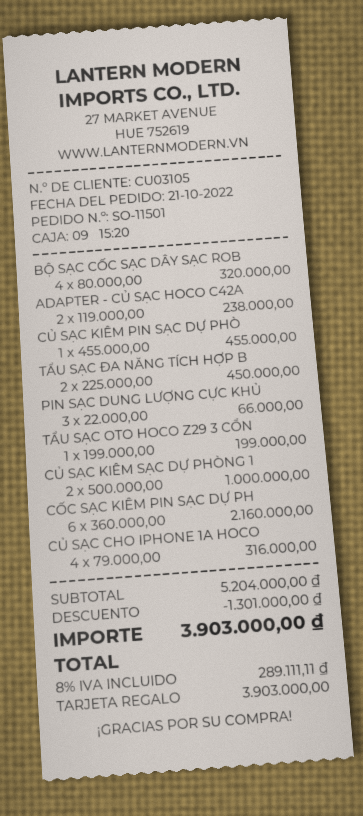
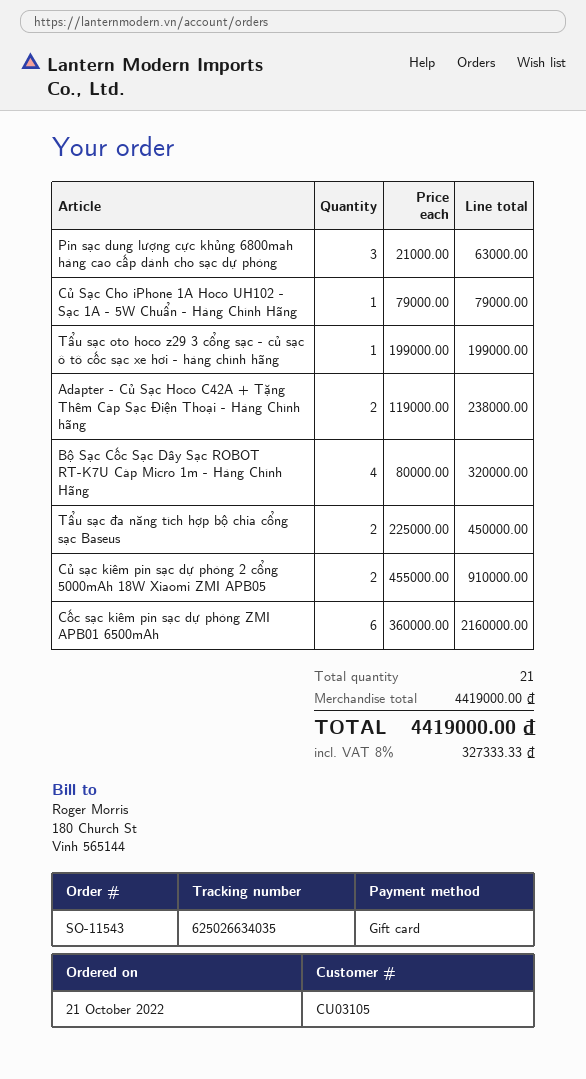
order number: SO-11501 -> SO-11543
CỦ SẠC KIÊM PIN SẠC DỰ PHÒ: 1 x 455000.00 = 455000.00 -> 2 x 455000.00 = 910000.00
PIN SẠC DUNG LƯỢNG CỰC KHỦ: 3 x 22000.00 = 66000.00 -> 3 x 21000.00 = 63000.00
CỦ SẠC KIÊM SẠC DỰ PHÒNG 1: 2 x 500000.00 = 1000000.00 -> none
CỦ SẠC CHO IPHONE 1A HOCO: 4 x 79000.00 = 316000.00 -> 1 x 79000.00 = 79000.00
subtotal: 5204000.00 -> 4419000.00
discount: 1301000.00 -> none
tax: 8% = 289111.11 -> 8% = 327333.33
total: 3903000.00 -> 4419000.00

